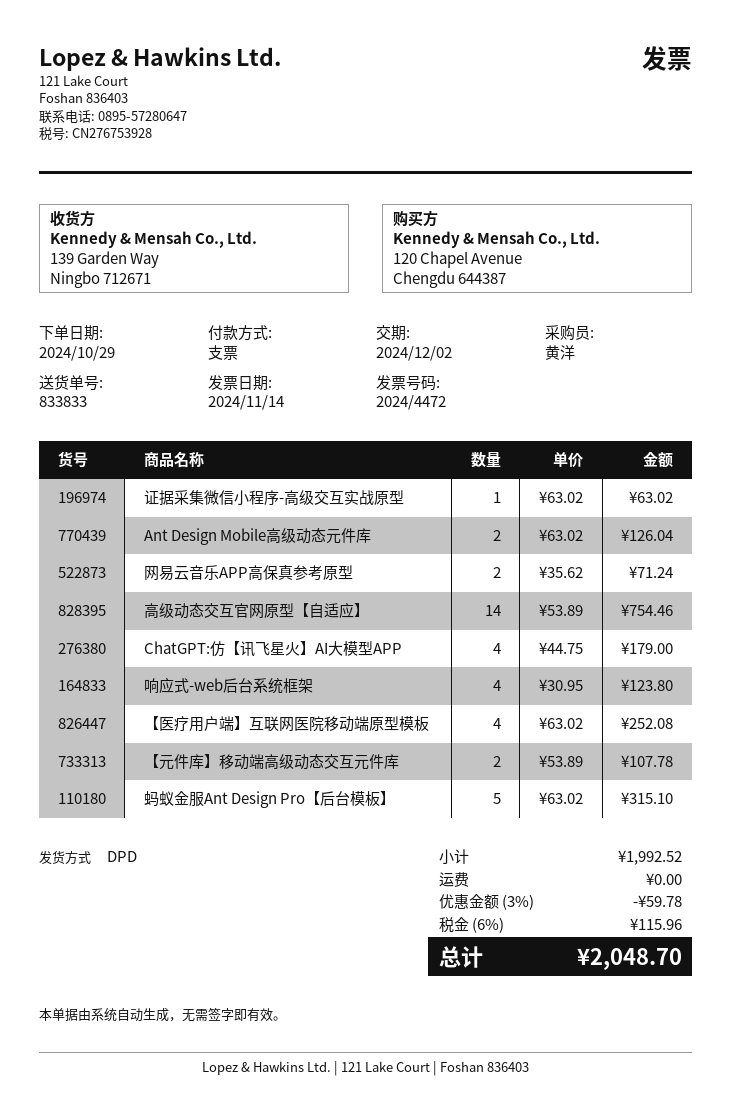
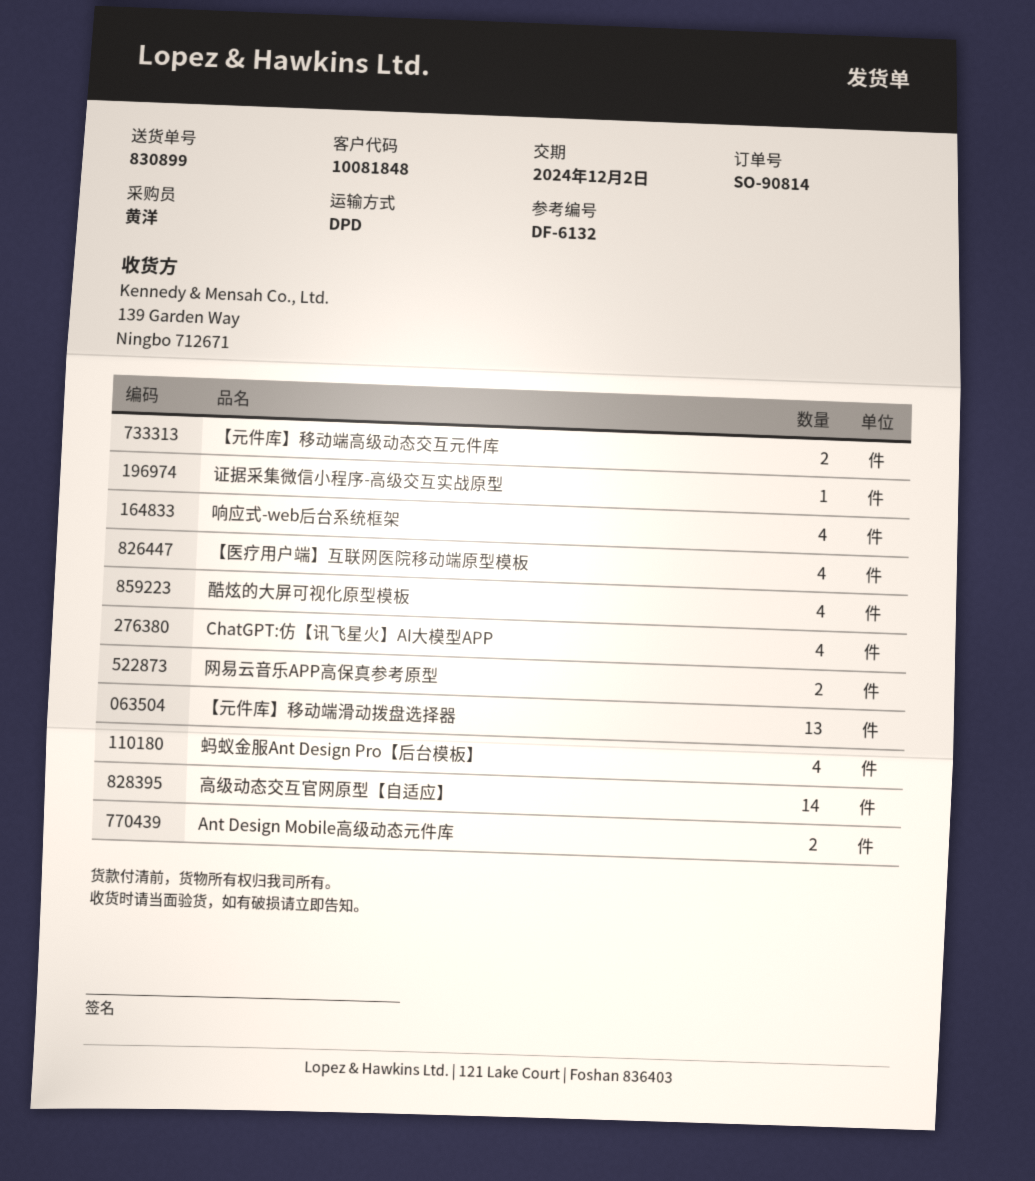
delivery note number: 833833 -> 830899
蚂蚁金服Ant Design Pro【后台模板】: 5 -> 4
酷炫的大屏可视化原型模板: none -> 4
【元件库】移动端滑动拨盘选择器: none -> 13

